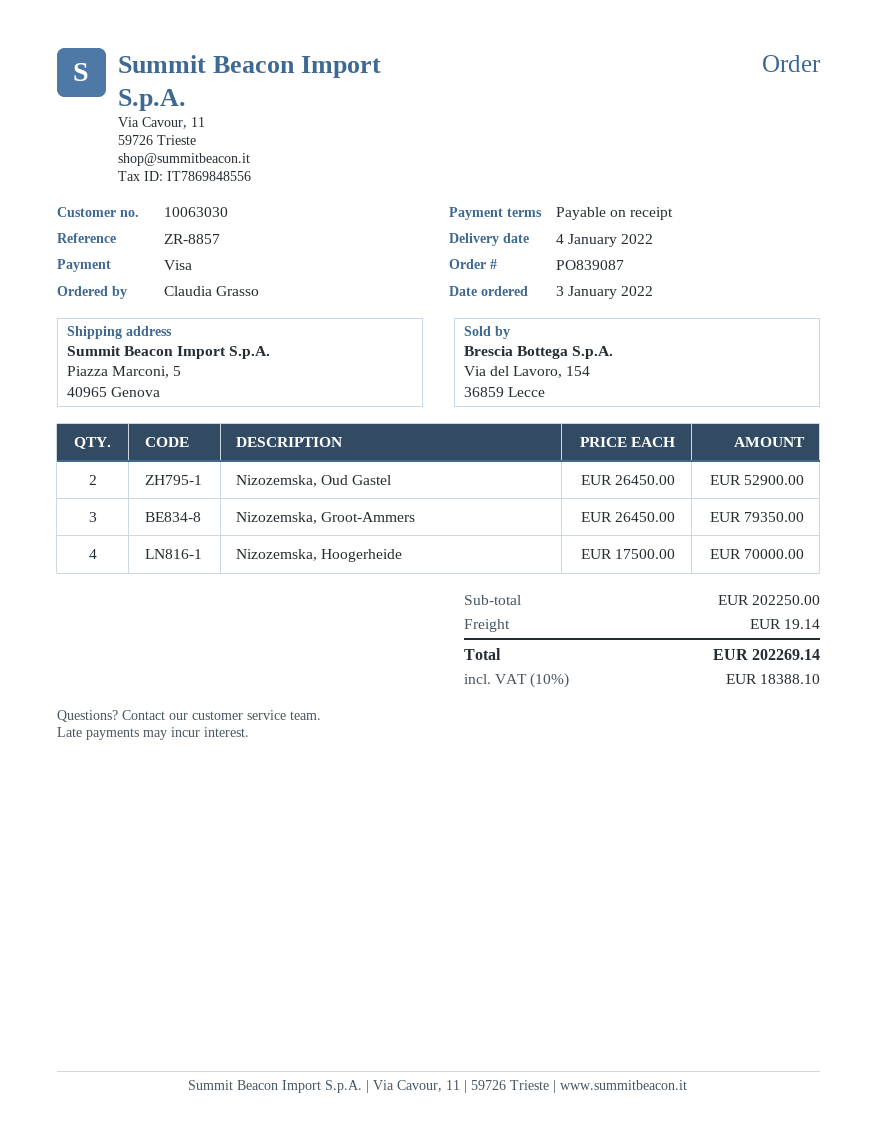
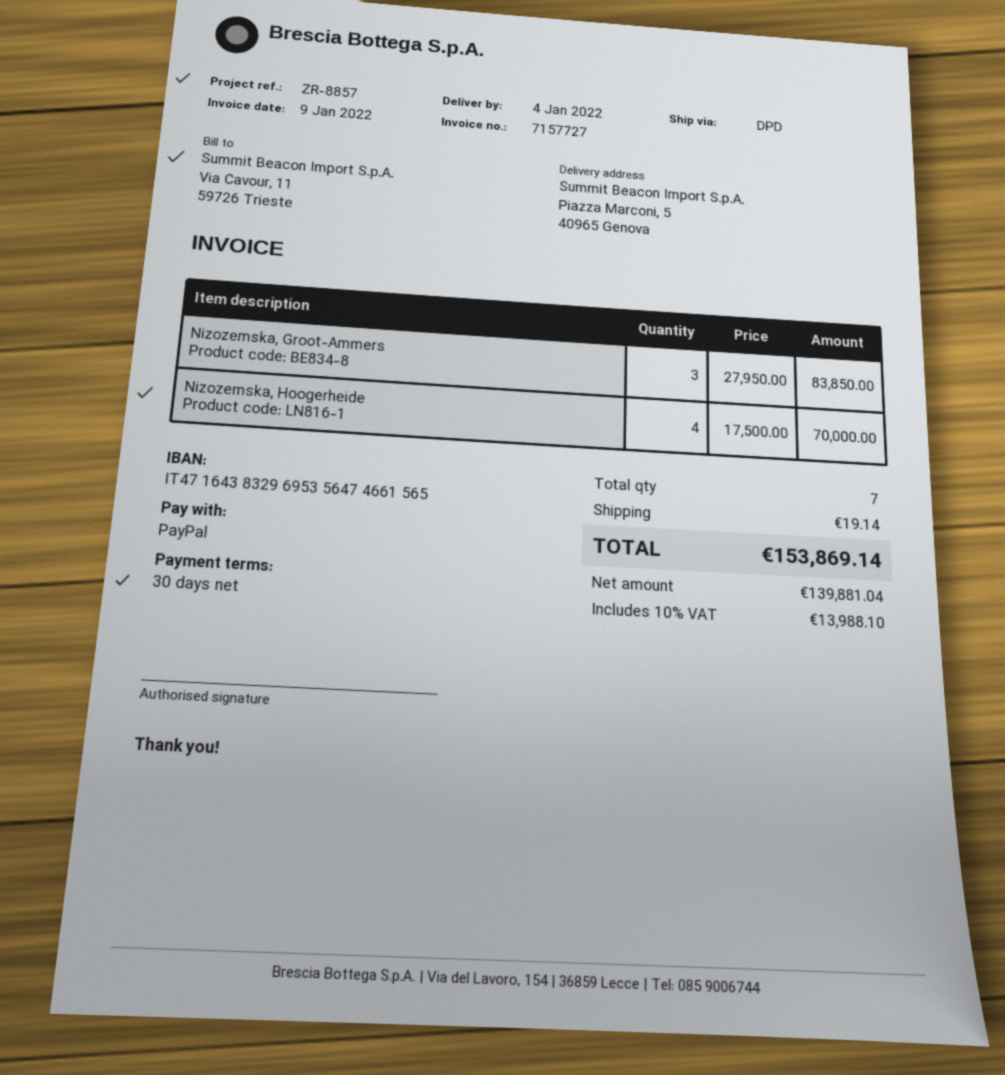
payment terms: on receipt -> 30 days
payment method: Visa -> PayPal
Nizozemska, Oud Gastel: 2 x 26450.00 = 52900.00 -> none
Nizozemska, Groot-Ammers: 3 x 26450.00 = 79350.00 -> 3 x 27950.00 = 83850.00
tax: 10% = 18388.10 -> 10% = 13988.10
total: 202269.14 -> 153869.14

